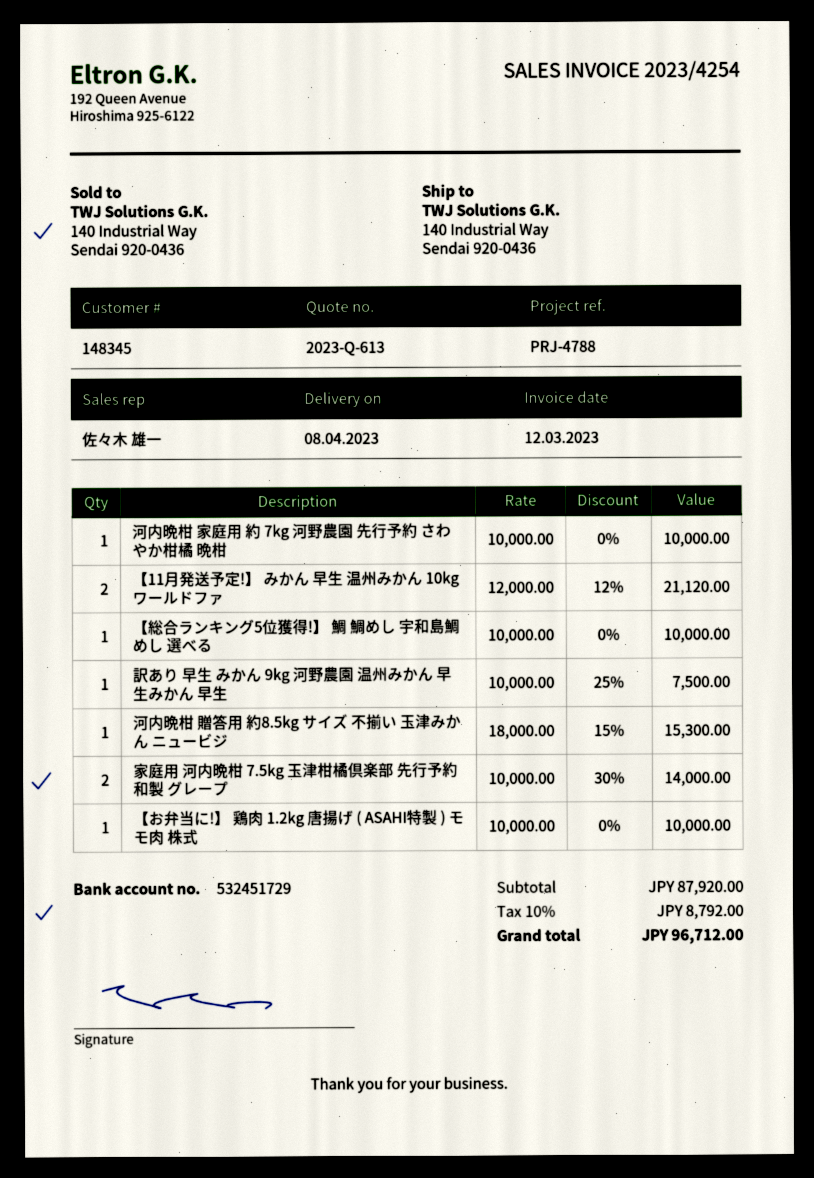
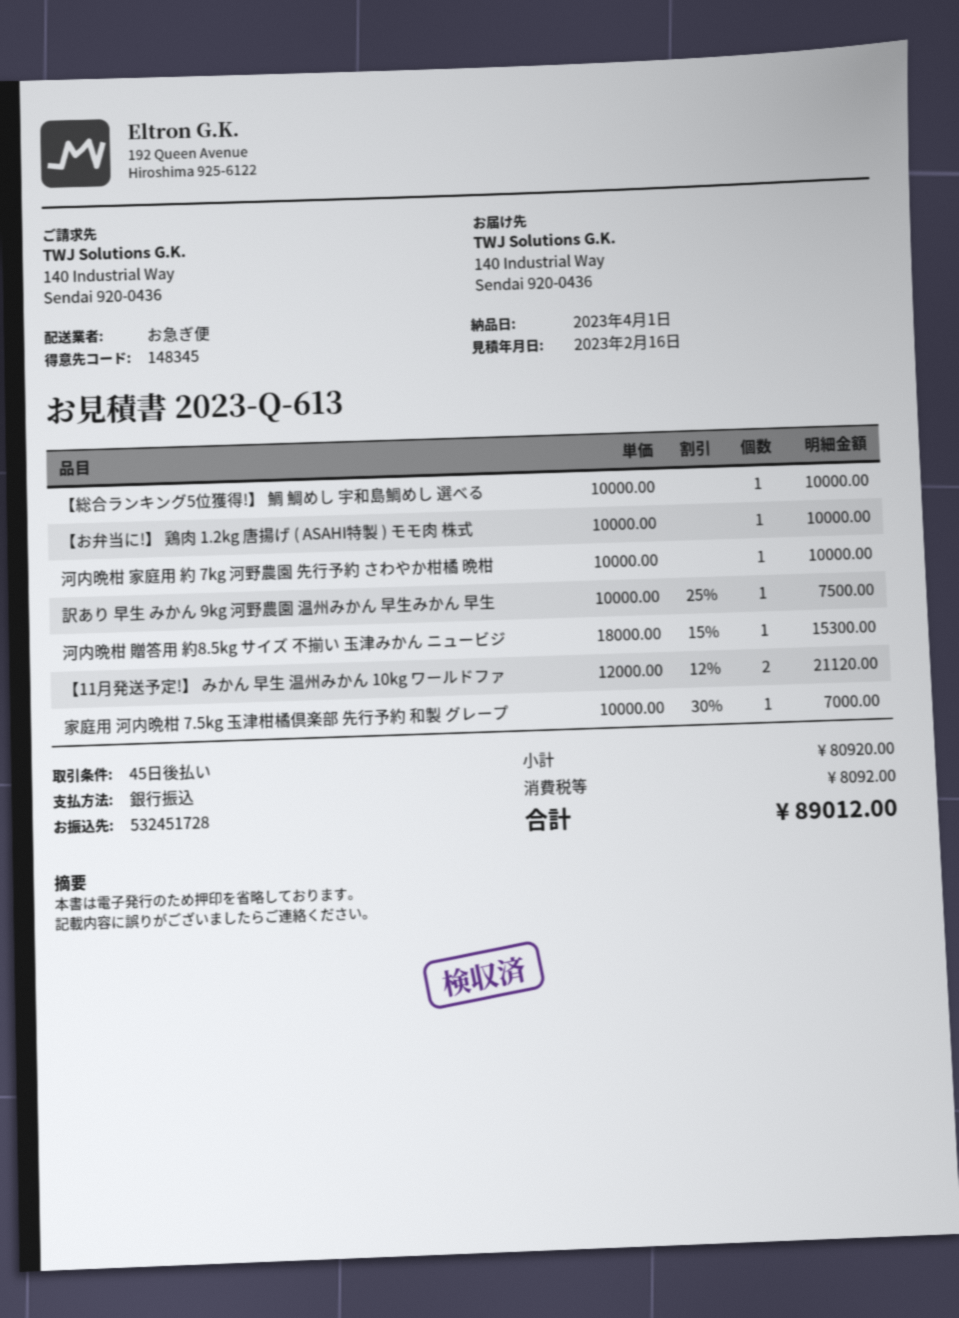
delivery date: 2023-04-08 -> 2023-04-01
bank account: 532451729 -> 532451728
家庭用 河内晩柑 7.5kg 玉津柑橘倶楽部 先行予約 和製 グレープ: 2 x 10000.00 - 30% = 14000.00 -> 1 x 10000.00 - 30% = 7000.00
subtotal: 87920.00 -> 80920.00
tax: 8792.00 -> 8092.00
total: 96712.00 -> 89012.00

